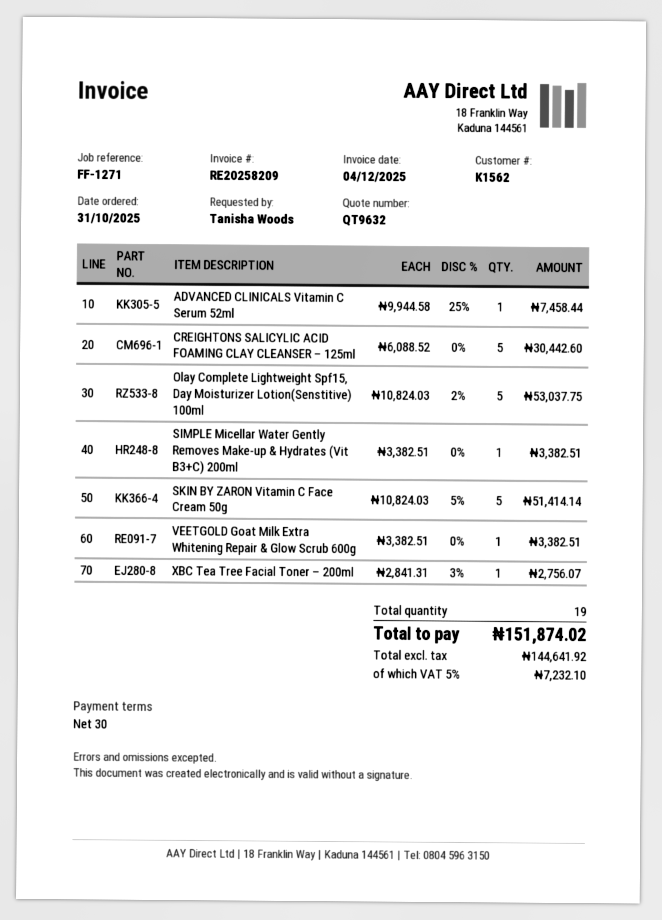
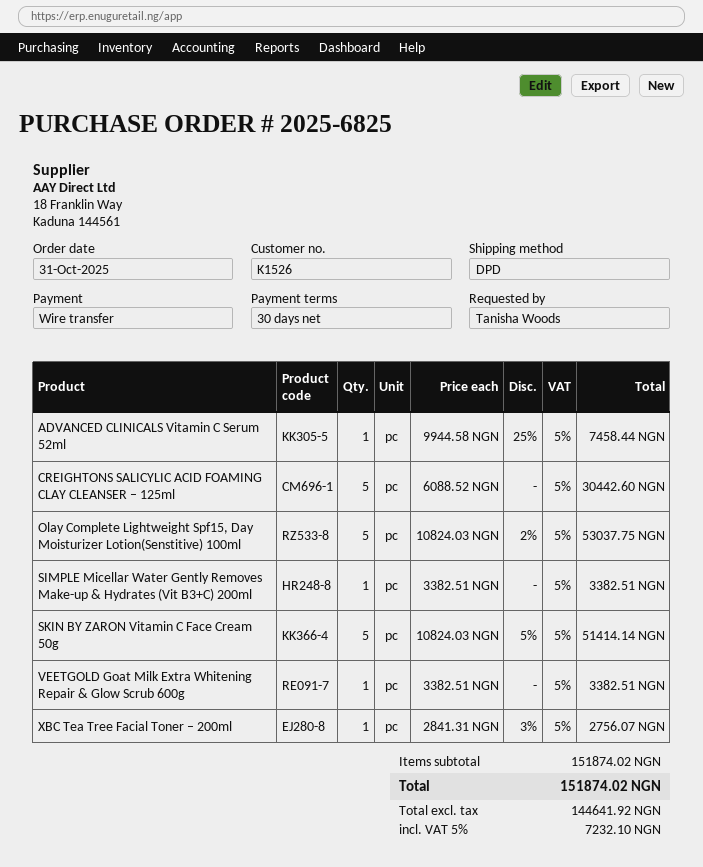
customer number: K1562 -> K1526

